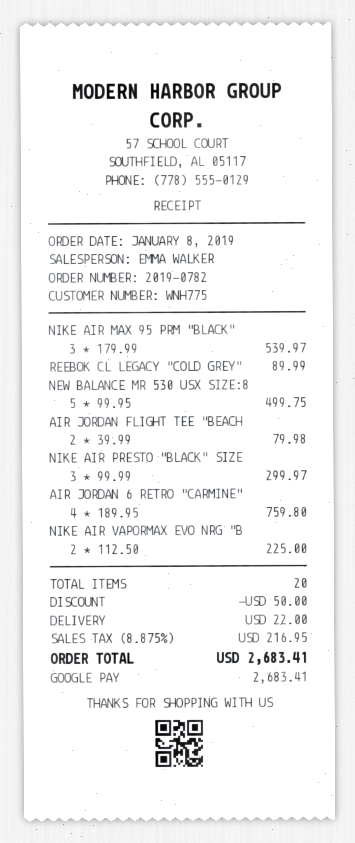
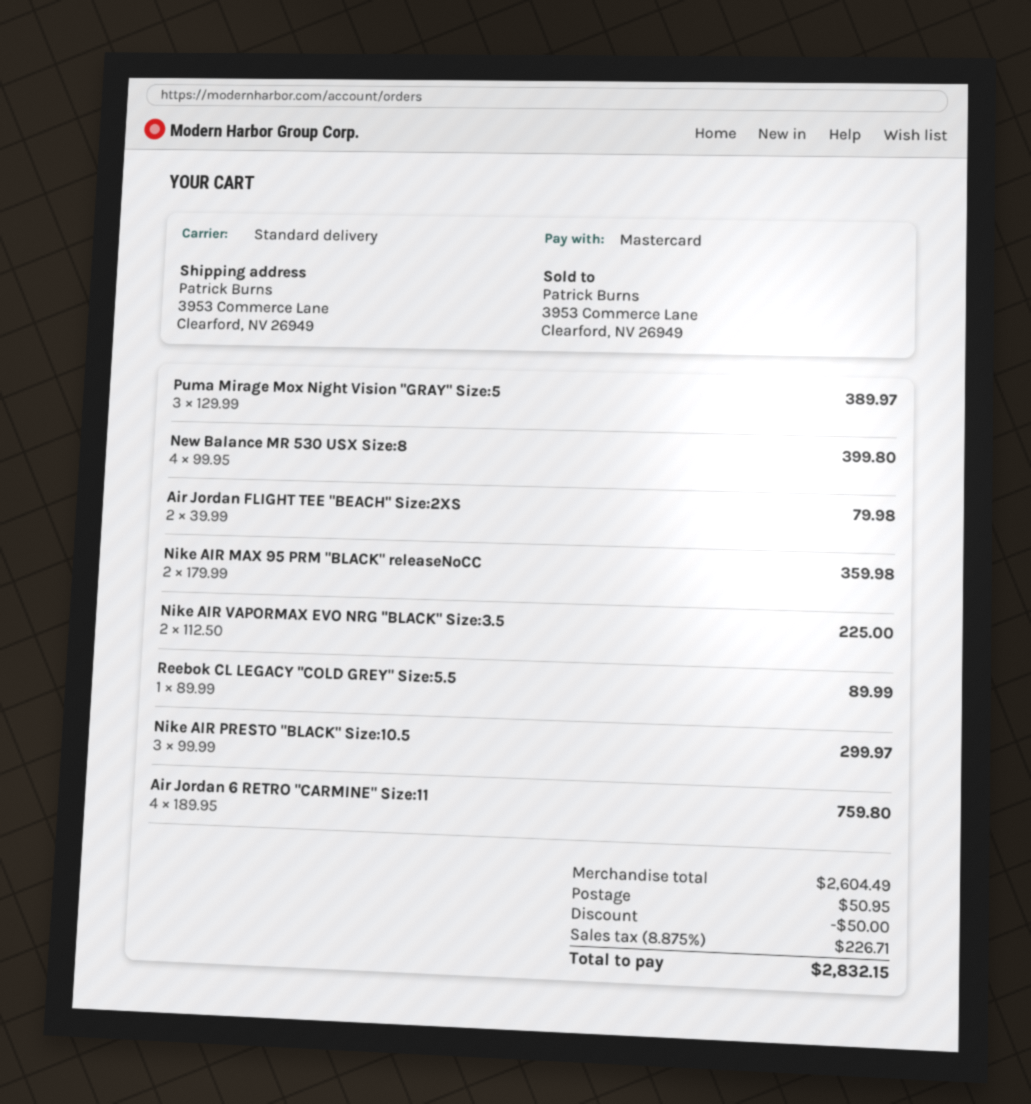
payment method: Google Pay -> Mastercard
NIKE AIR MAX 95 PRM "BLACK": 3 x 179.99 = 539.97 -> 2 x 179.99 = 359.98
NEW BALANCE MR 530 USX SIZE:8: 5 x 99.95 = 499.75 -> 4 x 99.95 = 399.80
Puma Mirage Mox Night Vision "GRAY" Size:5: none -> 3 x 129.99 = 389.97
shipping: 22.00 -> 50.95
tax: 8.875% = 216.95 -> 8.875% = 226.71
total: 2683.41 -> 2832.15

